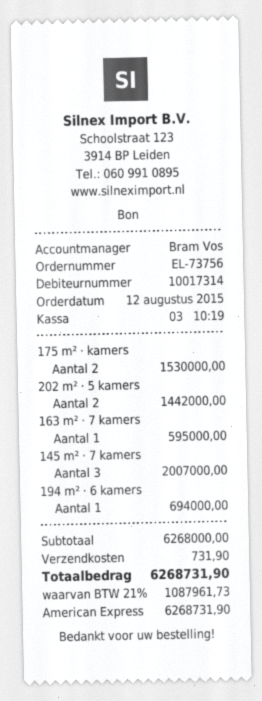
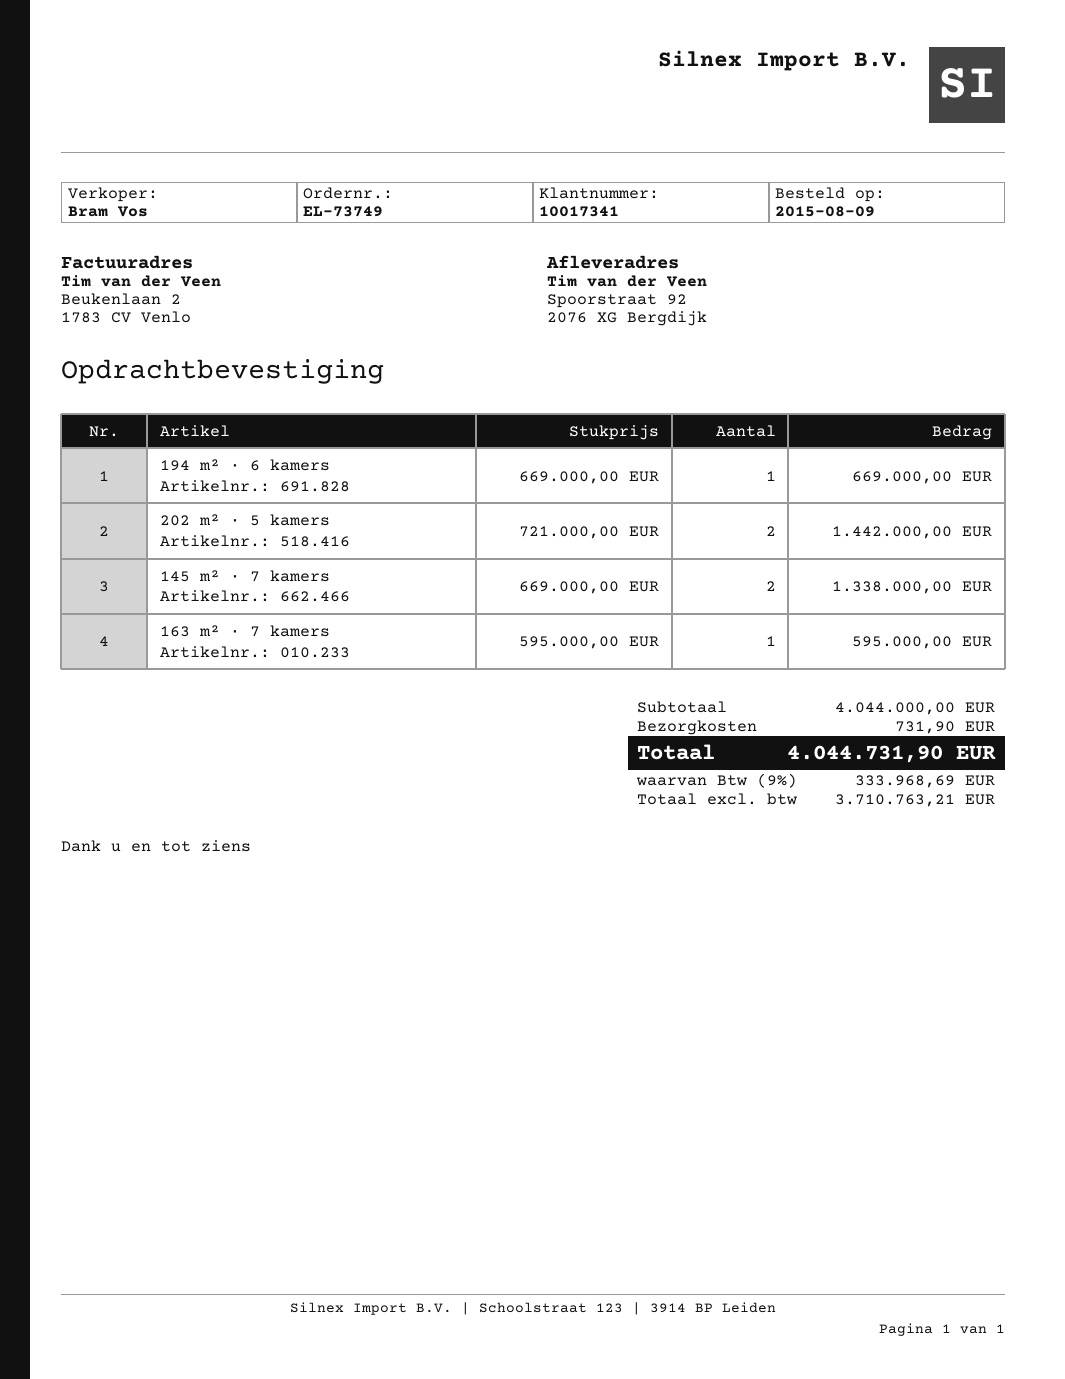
order number: EL-73756 -> EL-73749
order date: 2015-08-12 -> 2015-08-09
customer number: 10017314 -> 10017341
175 m² · kamers: 2 for 1530000.00 -> none
145 m² · 7 kamers: 3 for 2007000.00 -> 2 for 1338000.00
194 m² · 6 kamers: 1 for 694000.00 -> 1 for 669000.00
subtotal: 6268000.00 -> 4044000.00
tax: 21% = 1087961.73 -> 9% = 333968.69
total: 6268731.90 -> 4044731.90

